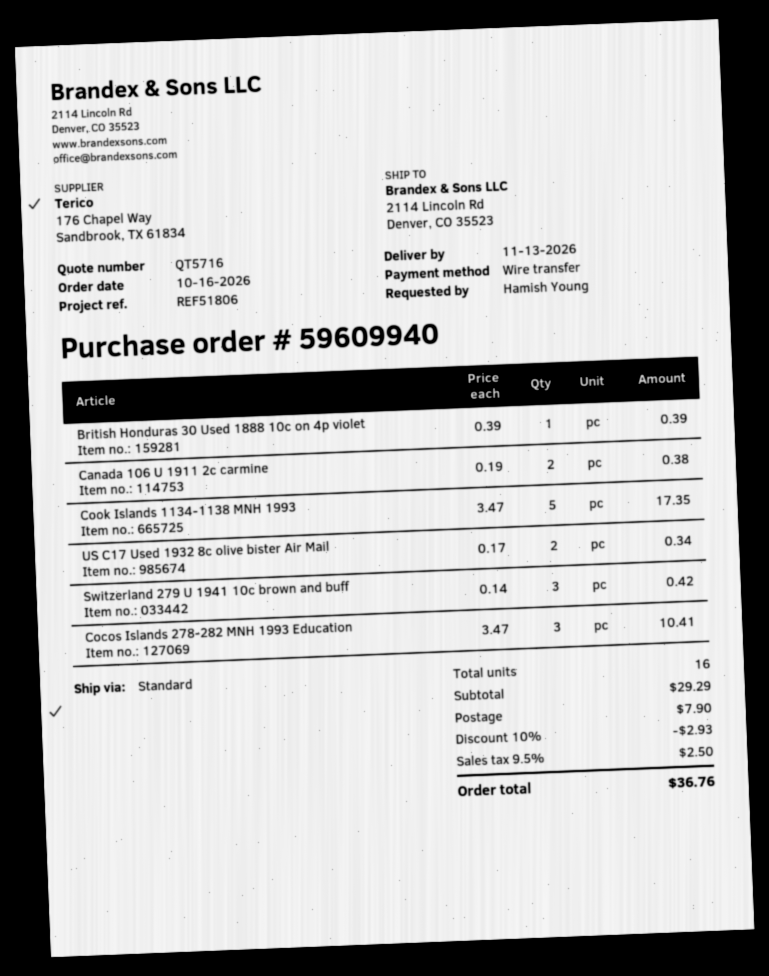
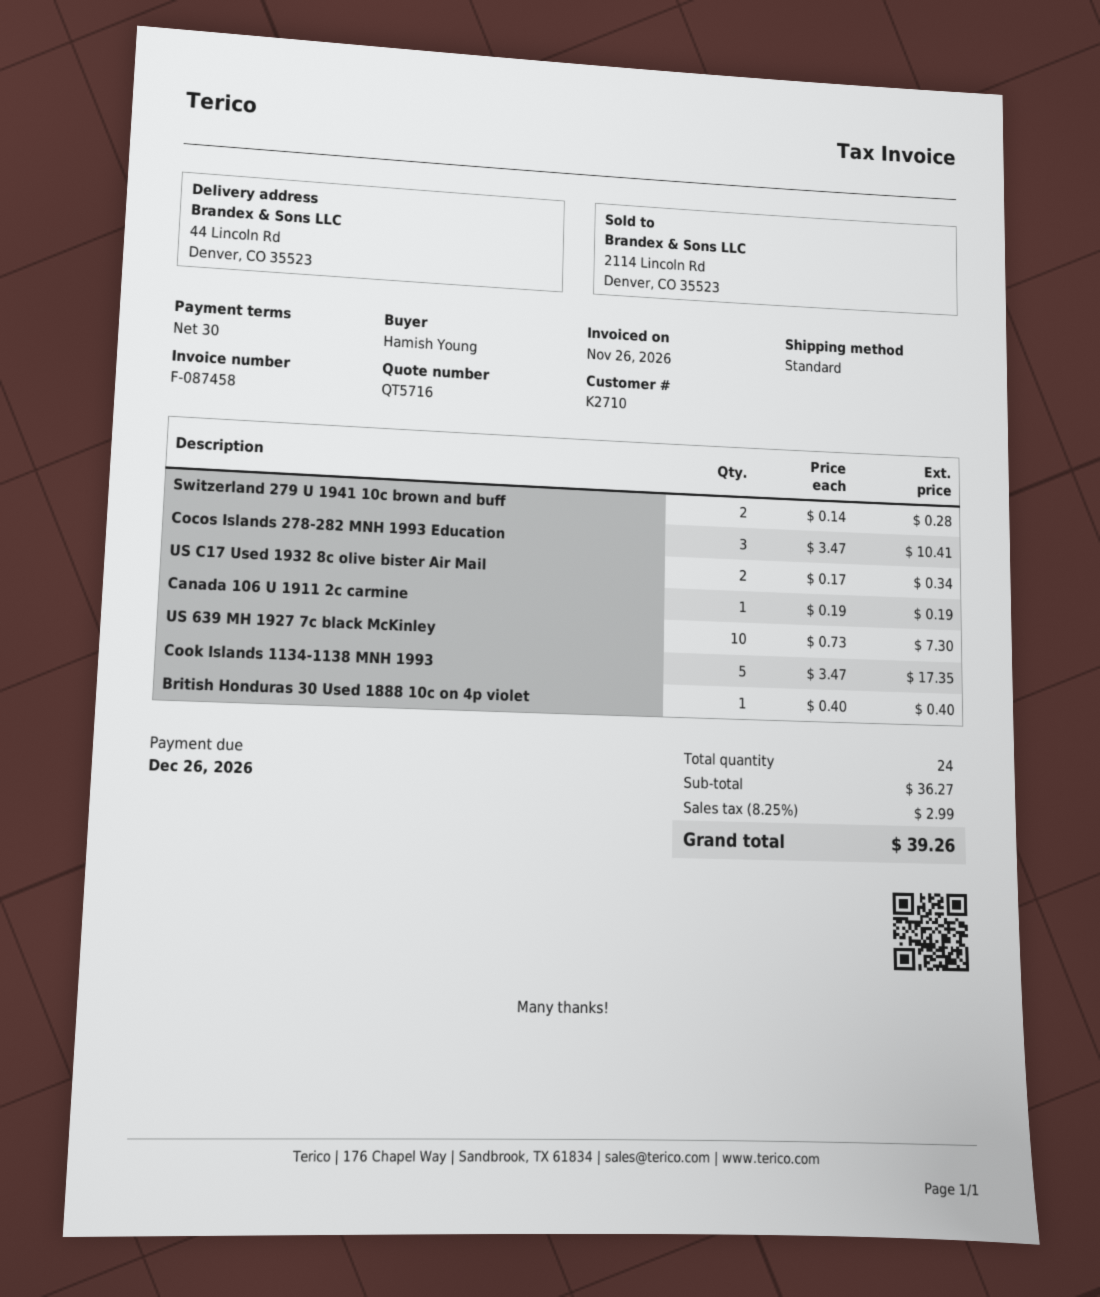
ship to: 2114 Lincoln Rd, Denver, CO 35523 -> 44 Lincoln Rd, Denver, CO 35523
British Honduras 30 Used 1888 10c on 4p violet: 1 x 0.39 = 0.39 -> 1 x 0.40 = 0.40
Canada 106 U 1911 2c carmine: 2 x 0.19 = 0.38 -> 1 x 0.19 = 0.19
Switzerland 279 U 1941 10c brown and buff: 3 x 0.14 = 0.42 -> 2 x 0.14 = 0.28
US 639 MH 1927 7c black McKinley: none -> 10 x 0.73 = 7.30
total quantity: 16 -> 24
subtotal: 29.29 -> 36.27
discount: 10% = 2.93 -> none
shipping: 7.90 -> none
tax: 9.5% = 2.50 -> 8.25% = 2.99
total: 36.76 -> 39.26

